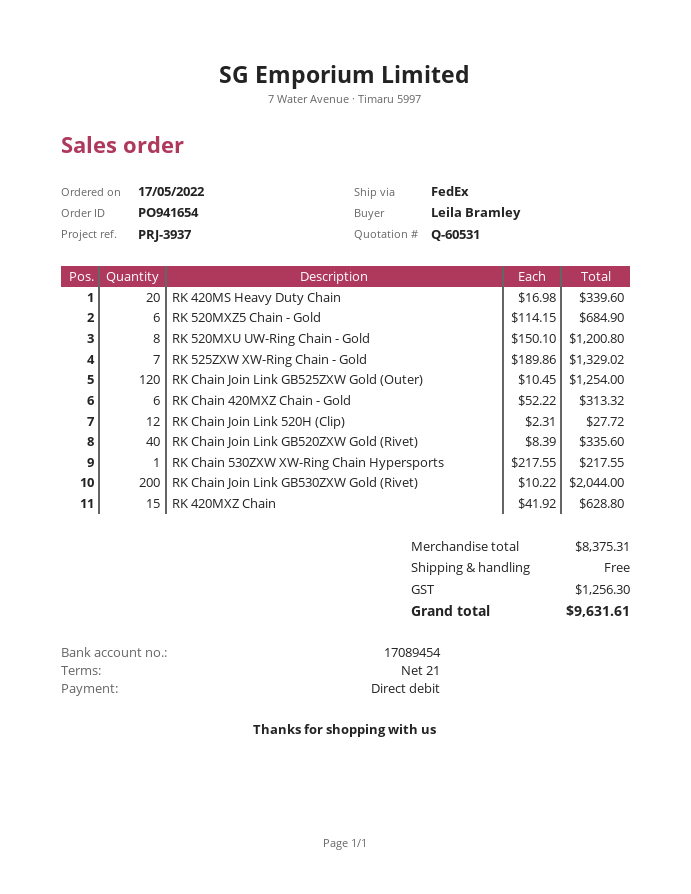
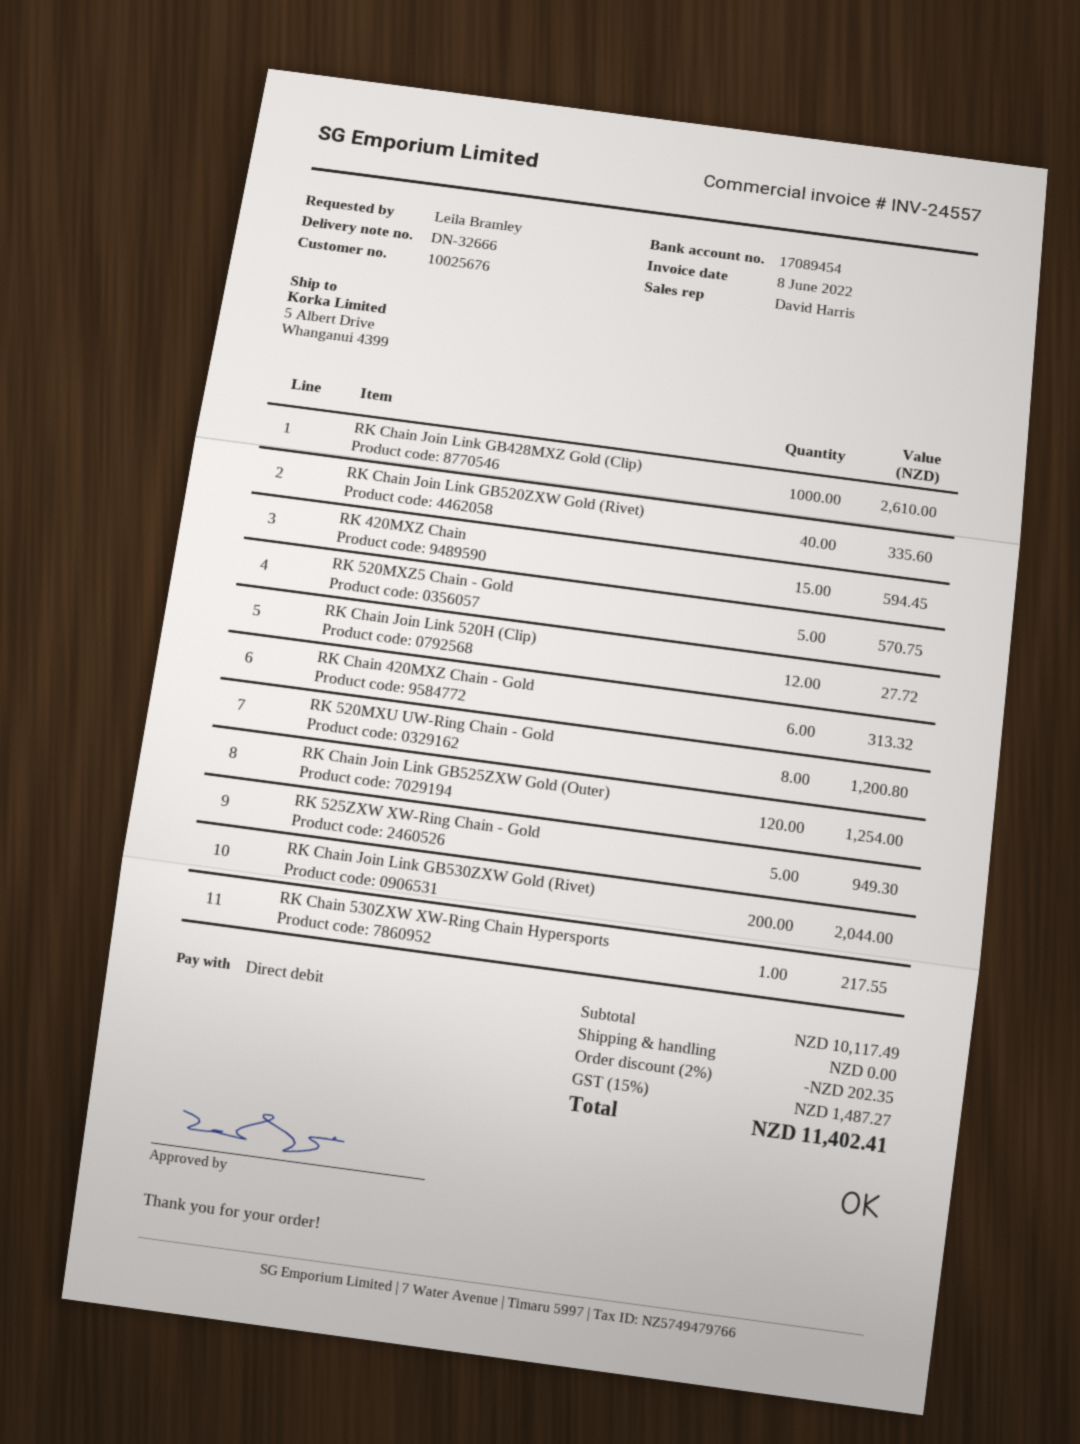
RK 420MS Heavy Duty Chain: 20 for 339.60 -> none
RK 520MXZ5 Chain - Gold: 6 for 684.90 -> 5 for 570.75
RK 525ZXW XW-Ring Chain - Gold: 7 for 1329.02 -> 5 for 949.30
RK 420MXZ Chain: 15 for 628.80 -> 15 for 594.45
RK Chain Join Link GB428MXZ Gold (Clip): none -> 1000 for 2610.00
subtotal: 8375.31 -> 10117.49
discount: none -> 2% = 202.35
tax: 1256.30 -> 1487.27
total: 9631.61 -> 11402.41

